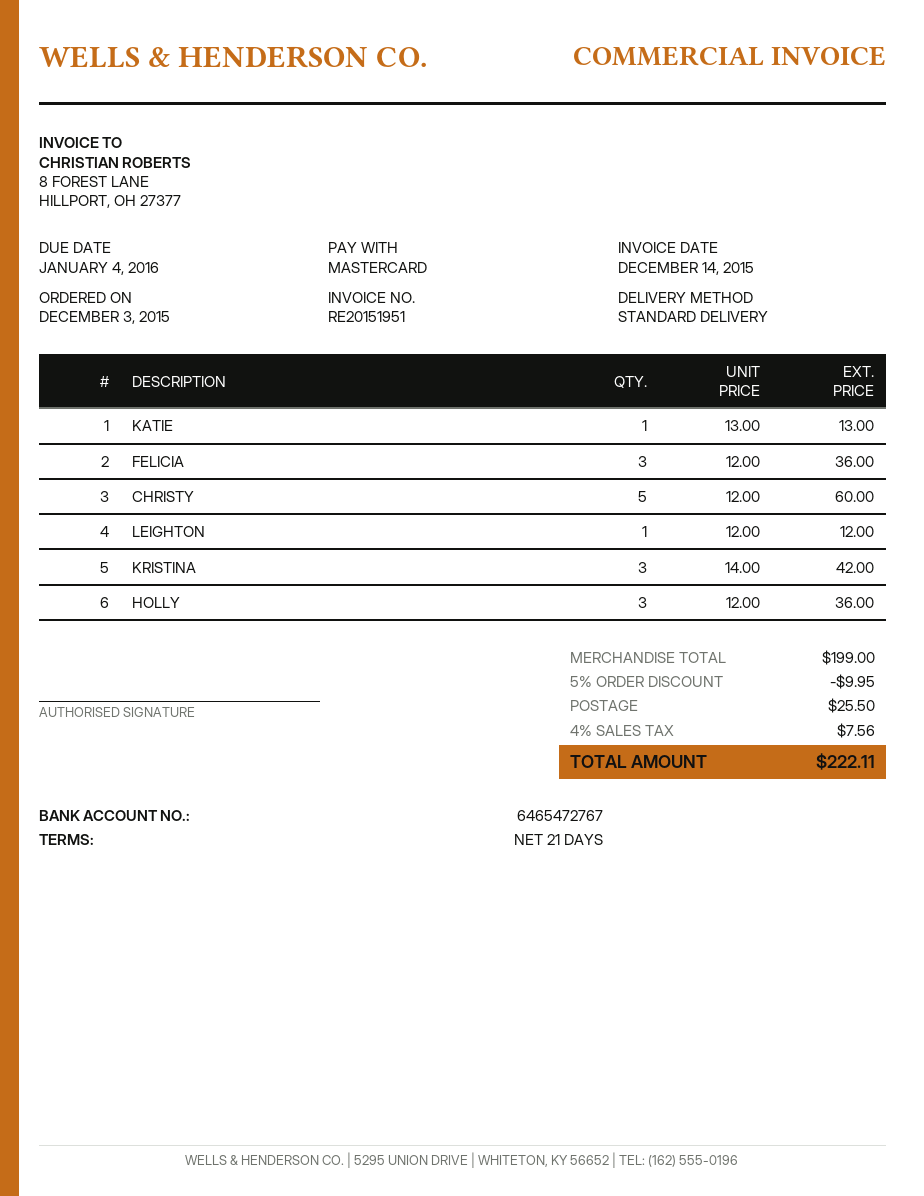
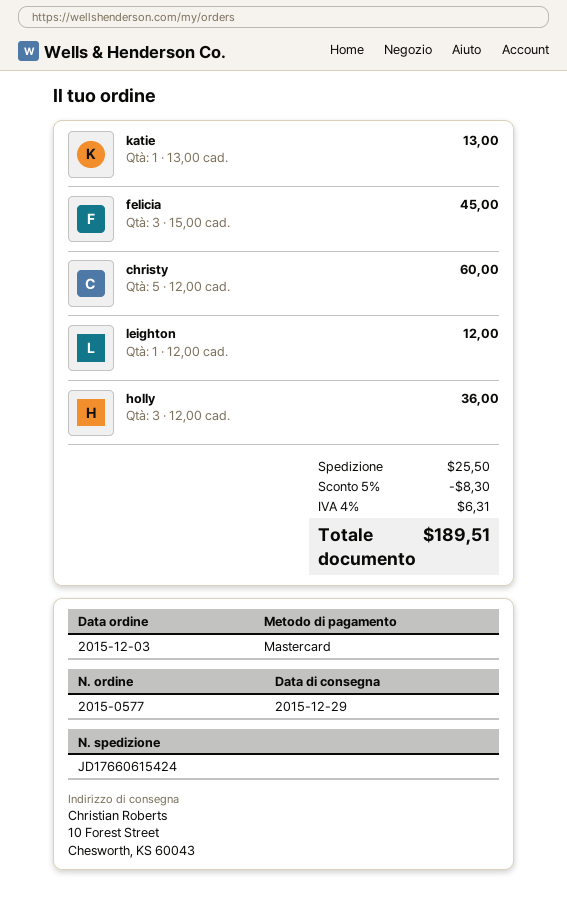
FELICIA: 3 x 12.00 = 36.00 -> 3 x 15.00 = 45.00
KRISTINA: 3 x 14.00 = 42.00 -> none
discount: 5% = 9.95 -> 5% = 8.30
tax: 4% = 7.56 -> 4% = 6.31
total: 222.11 -> 189.51

